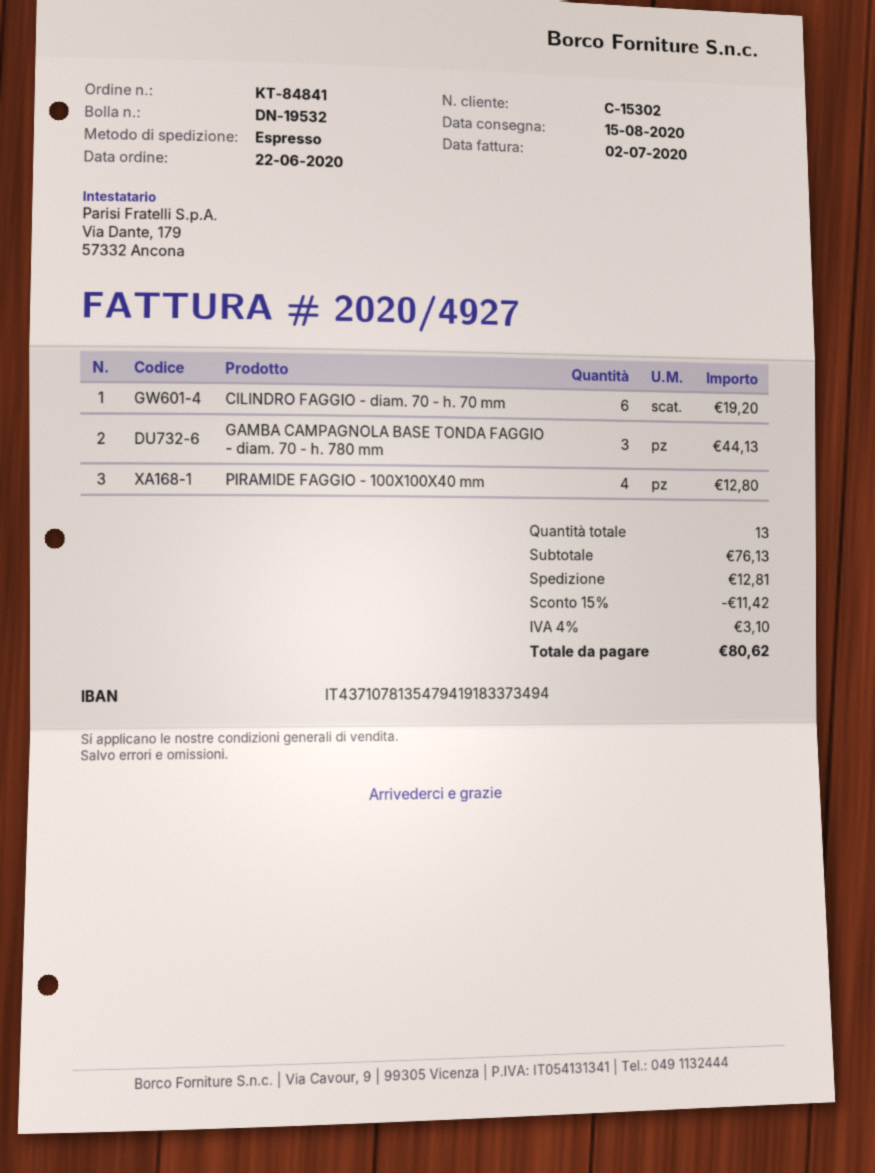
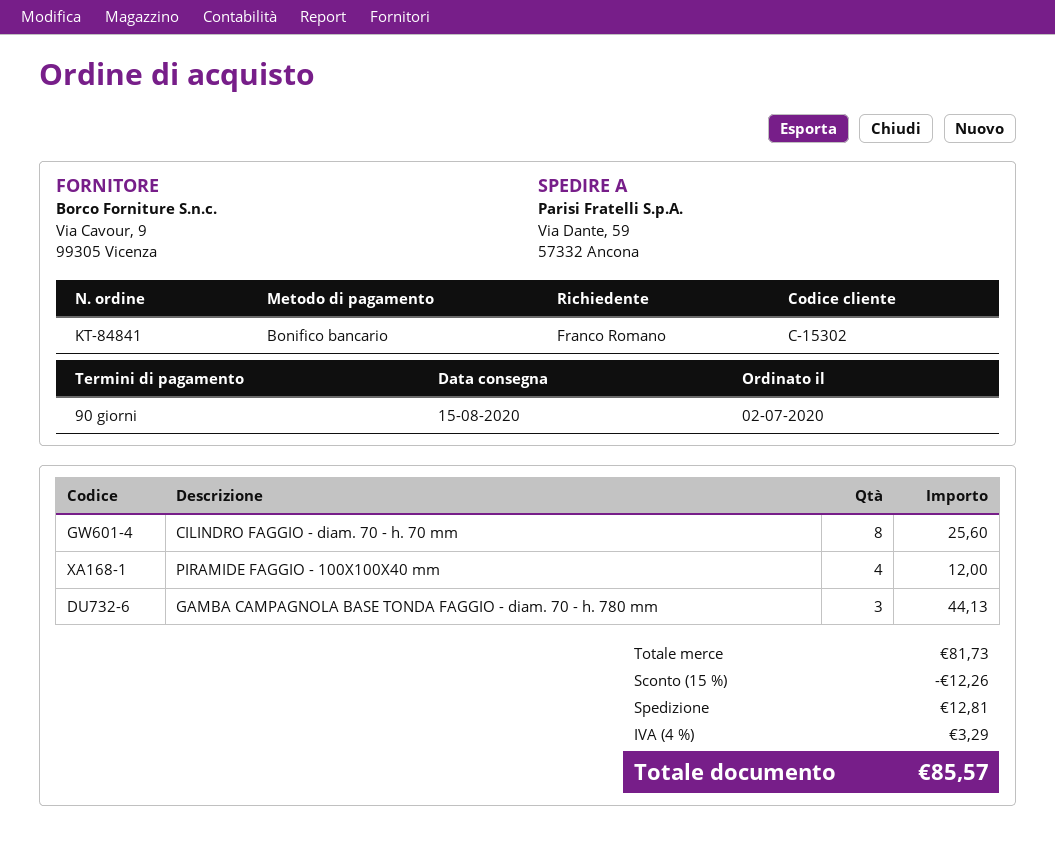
order date: 2020-06-22 -> 2020-07-02
CILINDRO FAGGIO - diam. 70 - h. 70 mm: 6 for 19.20 -> 8 for 25.60
PIRAMIDE FAGGIO - 100X100X40 mm: 4 for 12.80 -> 4 for 12.00
subtotal: 76.13 -> 81.73
discount: 15% = 11.42 -> 15% = 12.26
tax: 4% = 3.10 -> 4% = 3.29
total: 80.62 -> 85.57

